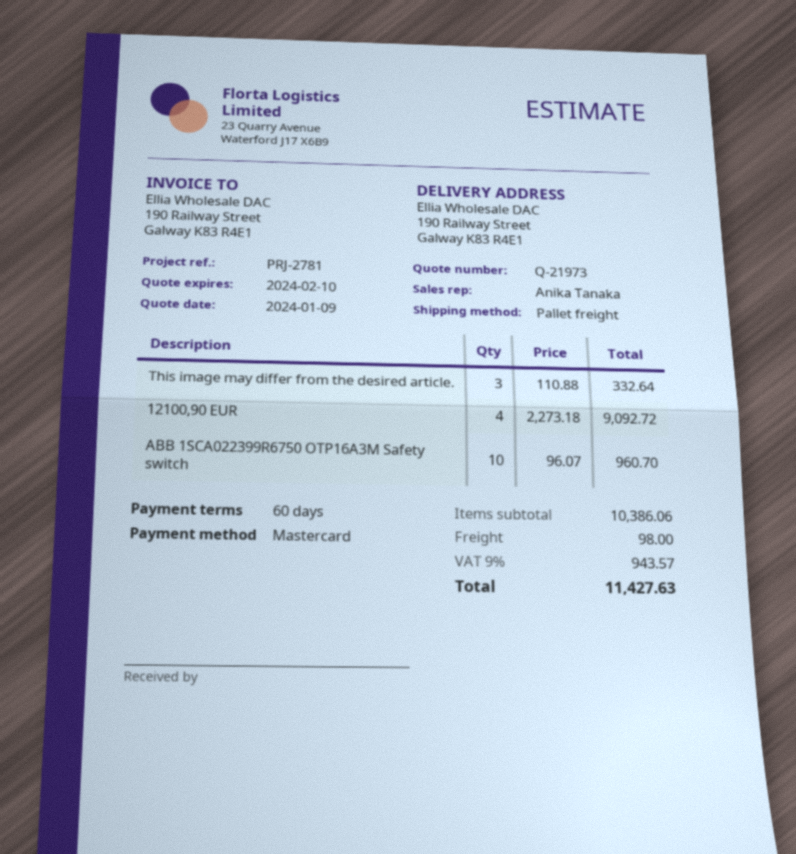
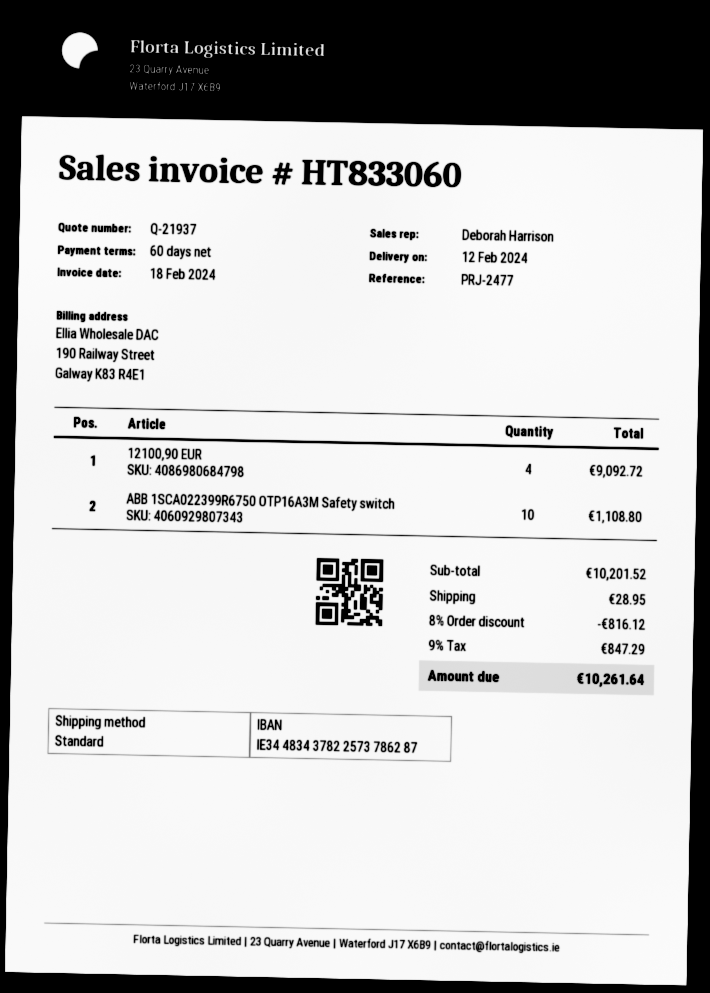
quote number: Q-21973 -> Q-21937
reference: PRJ-2781 -> PRJ-2477
sales rep: Anika Tanaka -> Deborah Harrison
shipping method: pallet freight -> standard
This image may differ from the desired article.: 3 for 332.64 -> none
ABB 1SCA022399R6750 OTP16A3M Safety switch: 10 for 960.70 -> 10 for 1108.80
subtotal: 10386.06 -> 10201.52
discount: none -> 8% = 816.12
shipping: 98.00 -> 28.95
tax: 9% = 943.57 -> 9% = 847.29
total: 11427.63 -> 10261.64

